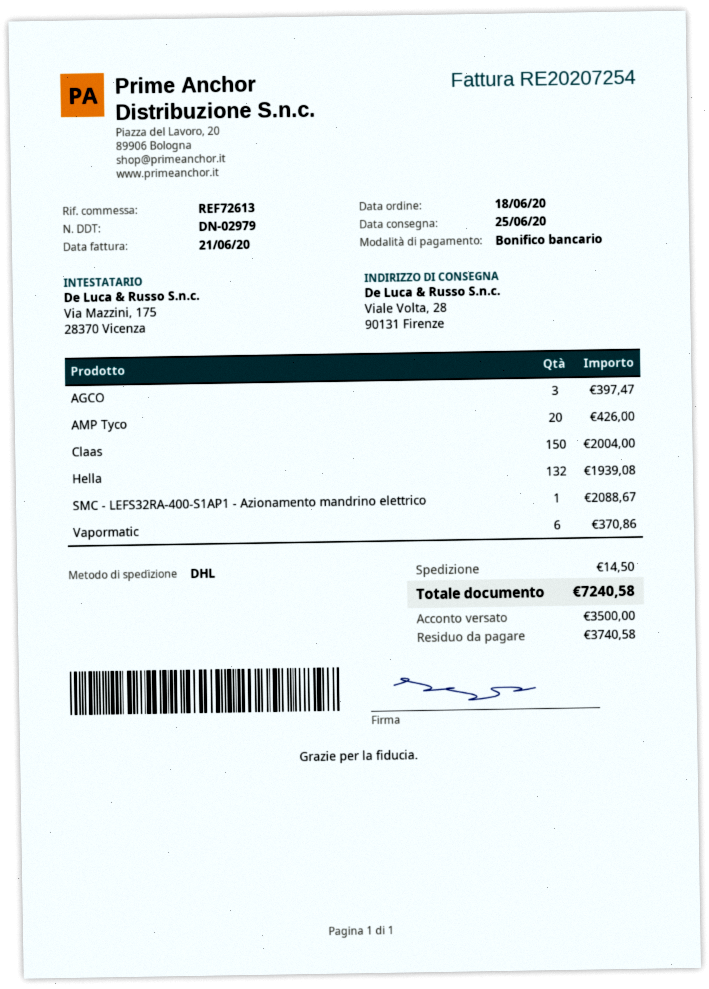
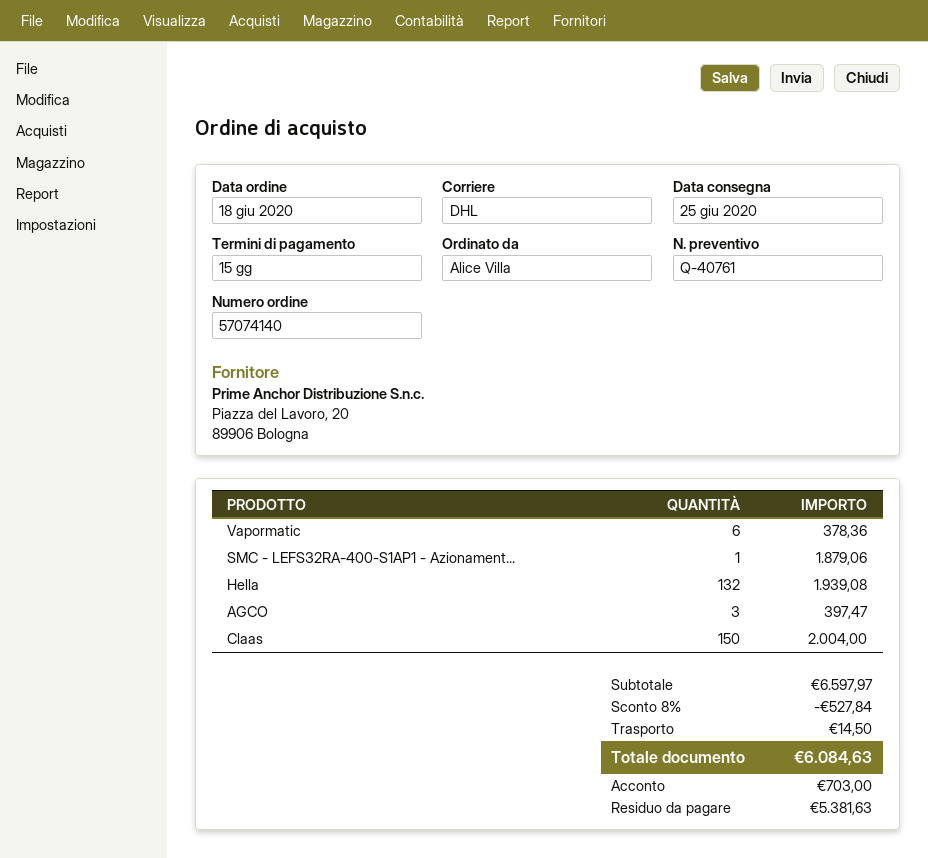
AMP Tyco: 20 for 426.00 -> none
SMC - LEFS32RA-400-S1AP1 - Azionamento mandrino elettrico: 1 for 2088.67 -> 1 for 1879.06
Vapormatic: 6 for 370.86 -> 6 for 378.36
discount: none -> 8% = 527.84
total: 7240.58 -> 6084.63
deposit: 3500.00 -> 703.00
balance: 3740.58 -> 5381.63

